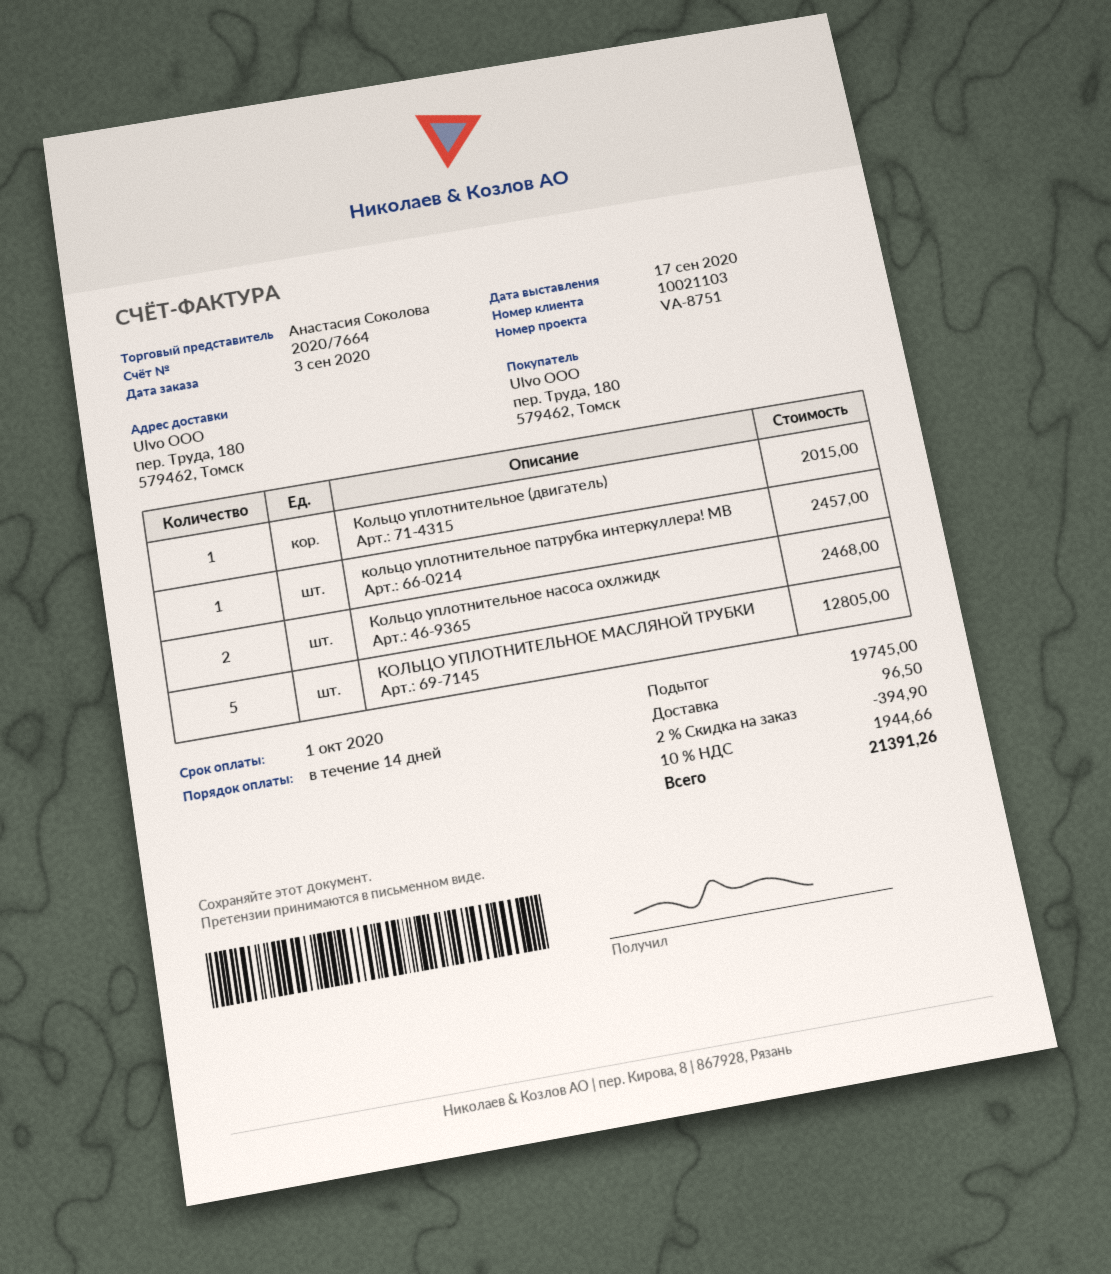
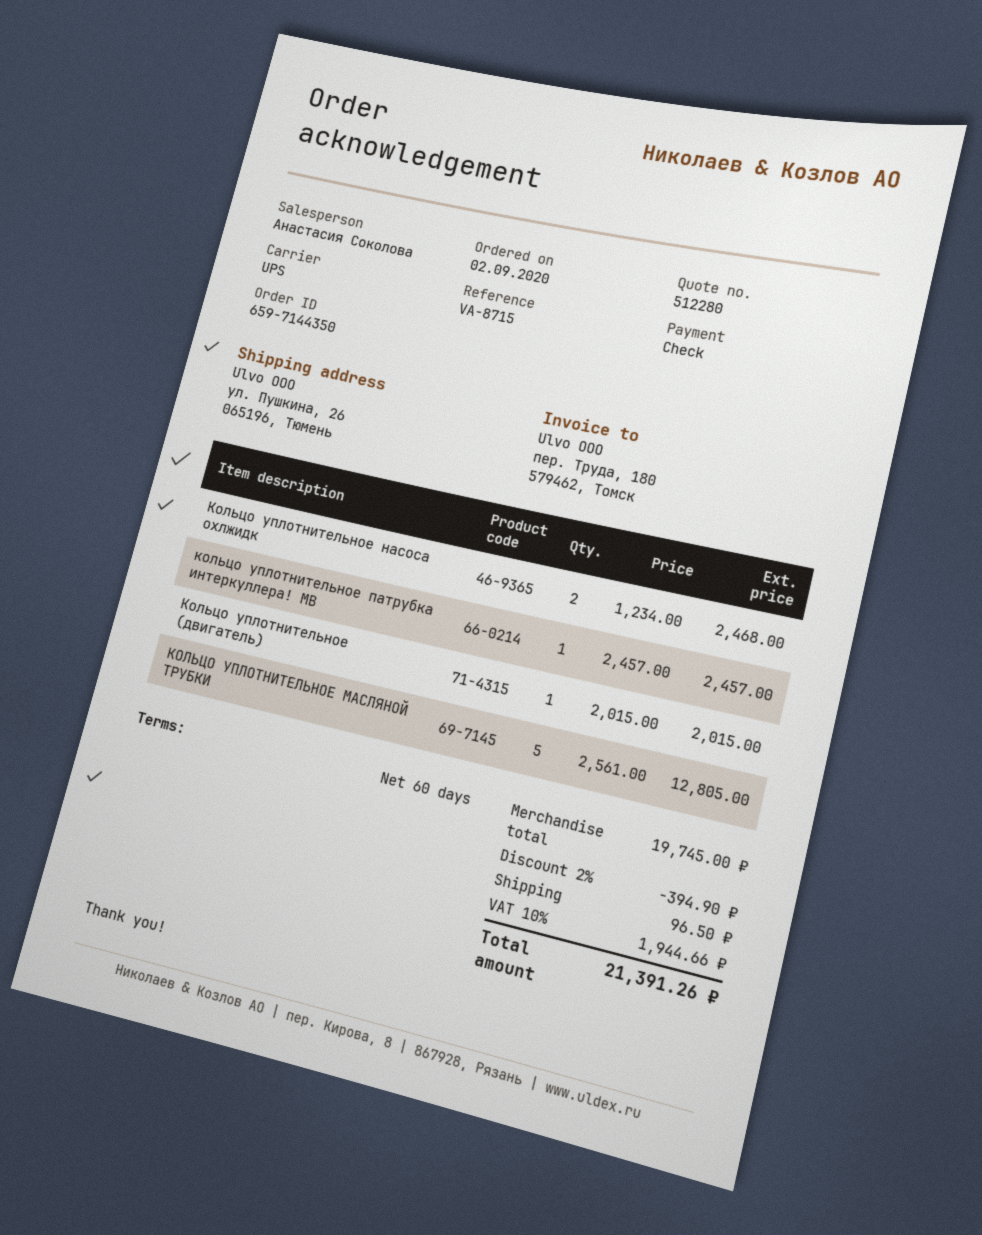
order date: 2020-09-03 -> 2020-09-02
payment terms: 14 days -> 60 days
reference: VA-8751 -> VA-8715
ship to: пер. Труда, 180, 579462, Томск -> ул. Пушкина, 26, 065196, Тюмень

